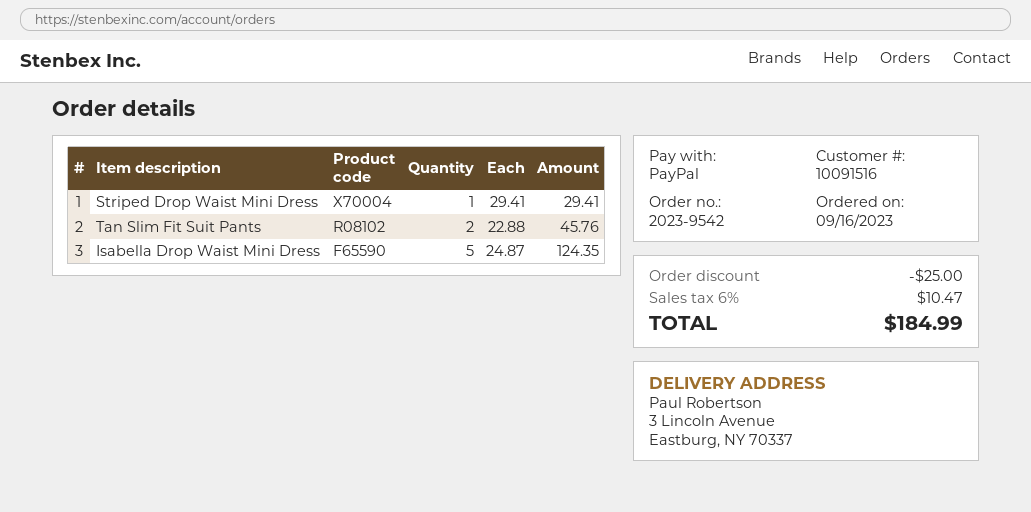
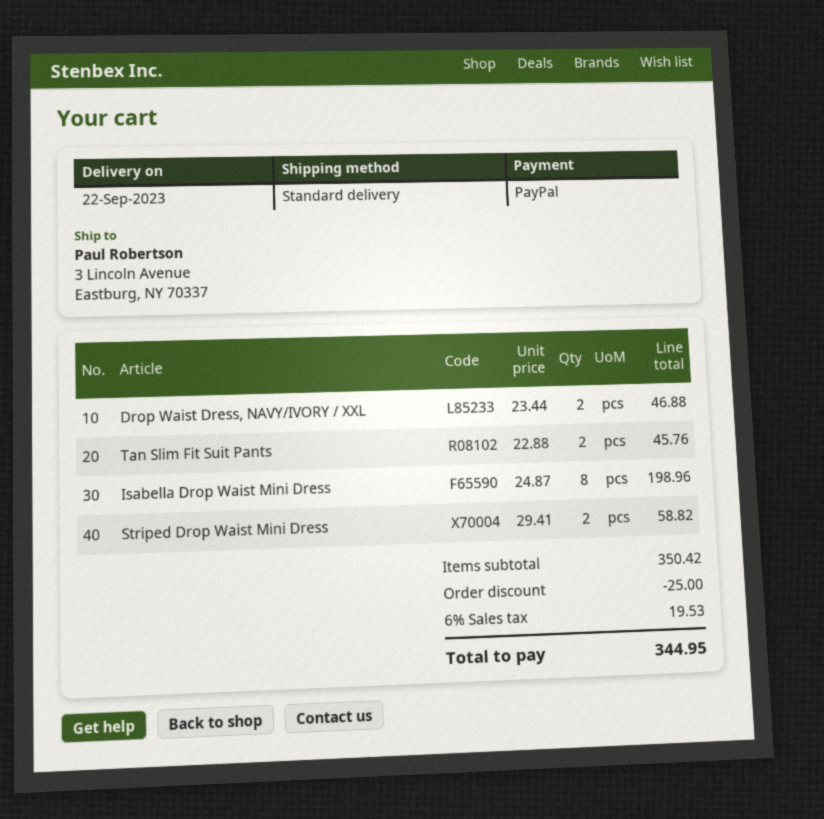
Striped Drop Waist Mini Dress: 1 x 29.41 = 29.41 -> 2 x 29.41 = 58.82
Isabella Drop Waist Mini Dress: 5 x 24.87 = 124.35 -> 8 x 24.87 = 198.96
Drop Waist Dress, NAVY/IVORY / XXL: none -> 2 x 23.44 = 46.88
tax: 6% = 10.47 -> 6% = 19.53
total: 184.99 -> 344.95

